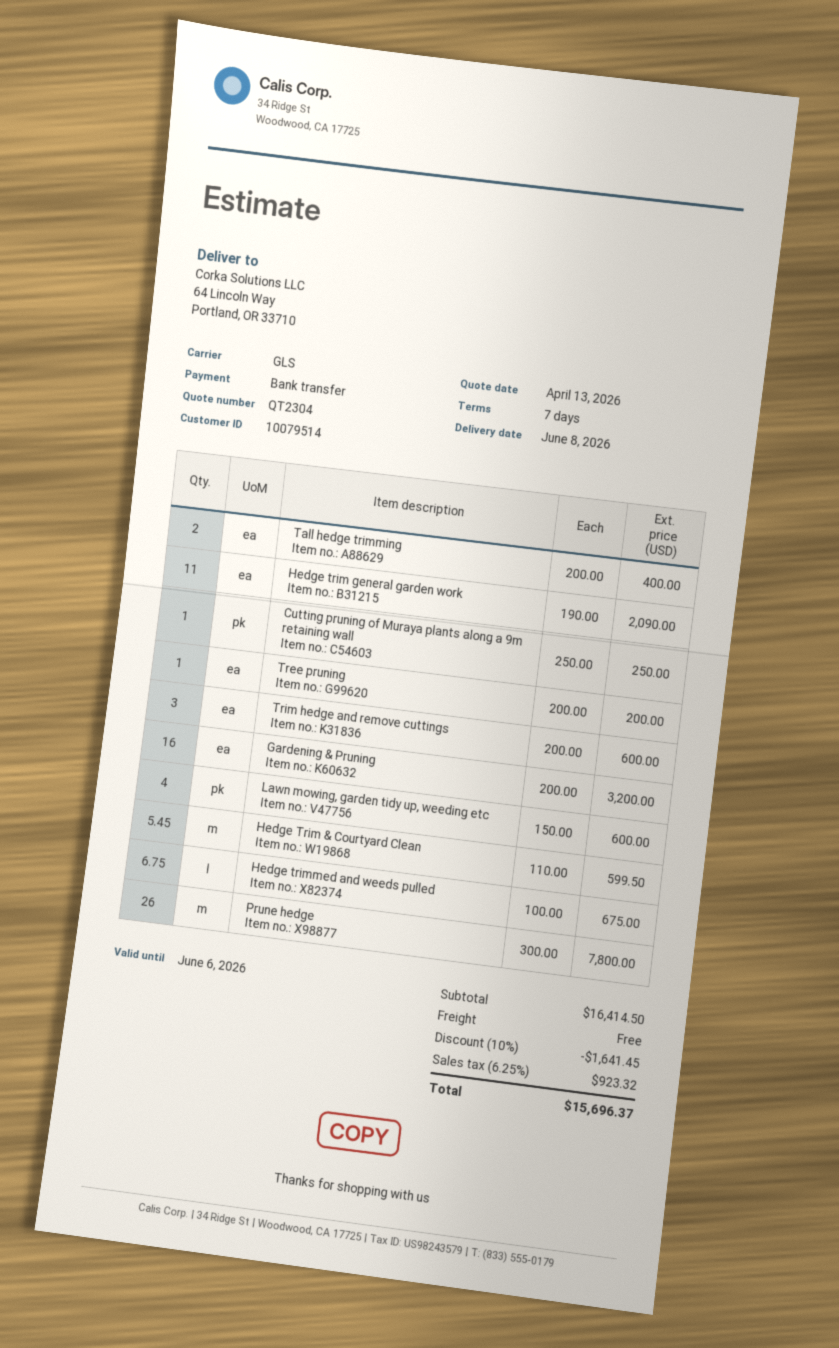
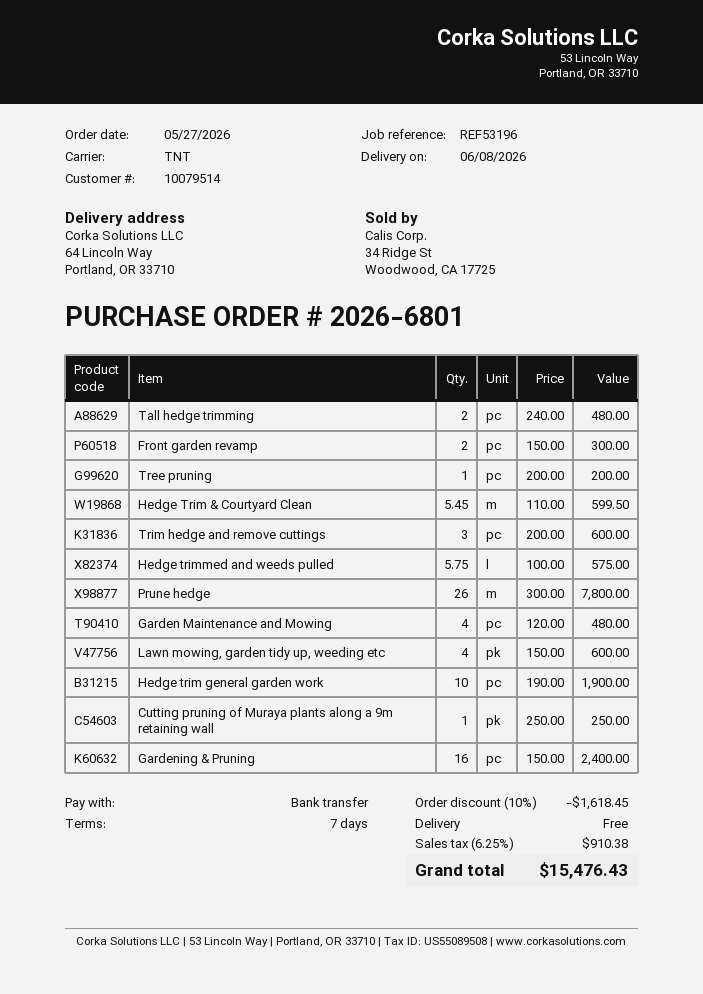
shipping method: GLS -> TNT
Tall hedge trimming: 2 x 200.00 = 400.00 -> 2 x 240.00 = 480.00
Hedge trim general garden work: 11 x 190.00 = 2090.00 -> 10 x 190.00 = 1900.00
Gardening & Pruning: 16 x 200.00 = 3200.00 -> 16 x 150.00 = 2400.00
Hedge trimmed and weeds pulled: 6.75 x 100.00 = 675.00 -> 5.75 x 100.00 = 575.00
Front garden revamp: none -> 2 x 150.00 = 300.00
Garden Maintenance and Mowing: none -> 4 x 120.00 = 480.00
discount: 10% = 1641.45 -> 10% = 1618.45
tax: 6.25% = 923.32 -> 6.25% = 910.38
total: 15696.37 -> 15476.43

